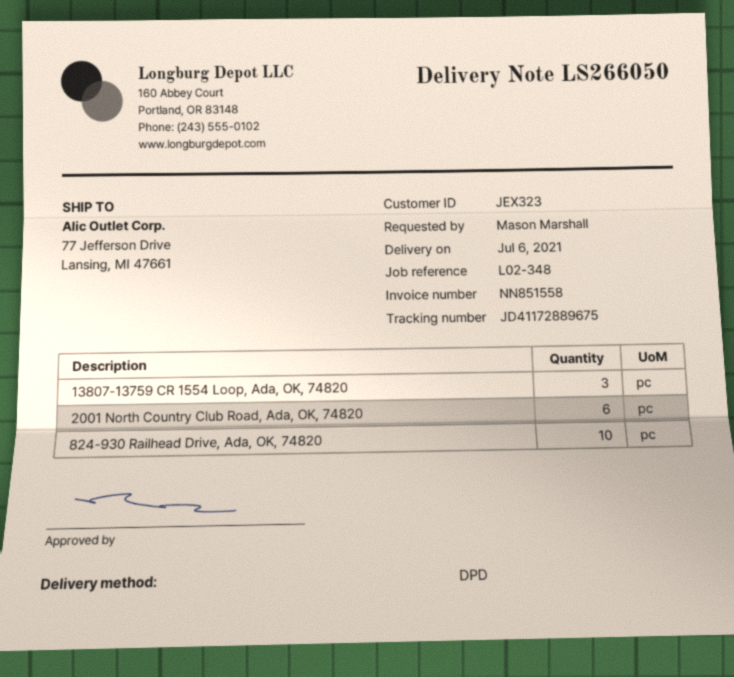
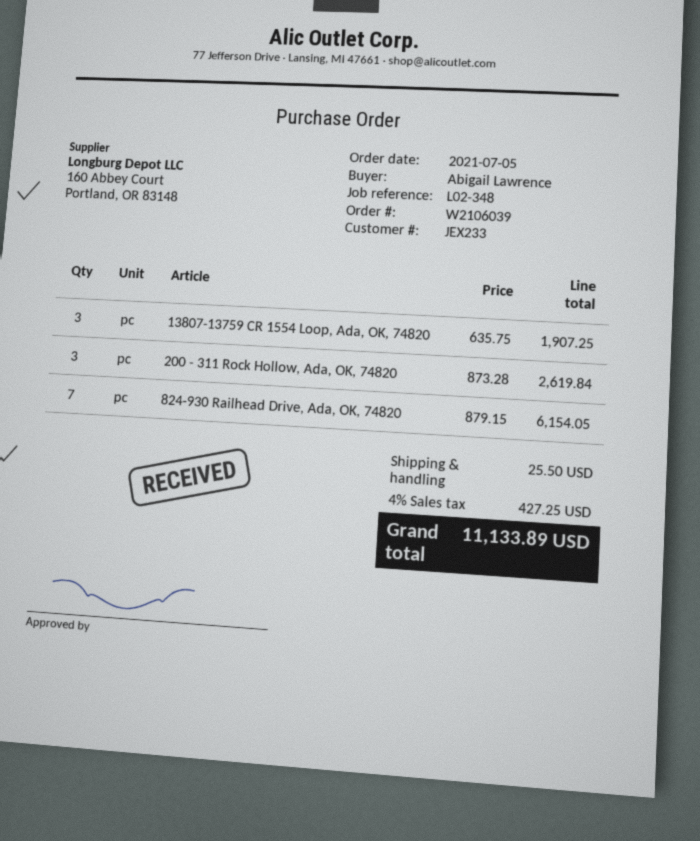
customer number: JEX323 -> JEX233
ordered by: Mason Marshall -> Abigail Lawrence
2001 North Country Club Road, Ada, OK, 74820: 6 -> none
824-930 Railhead Drive, Ada, OK, 74820: 10 -> 7
200 - 311 Rock Hollow, Ada, OK, 74820: none -> 3

